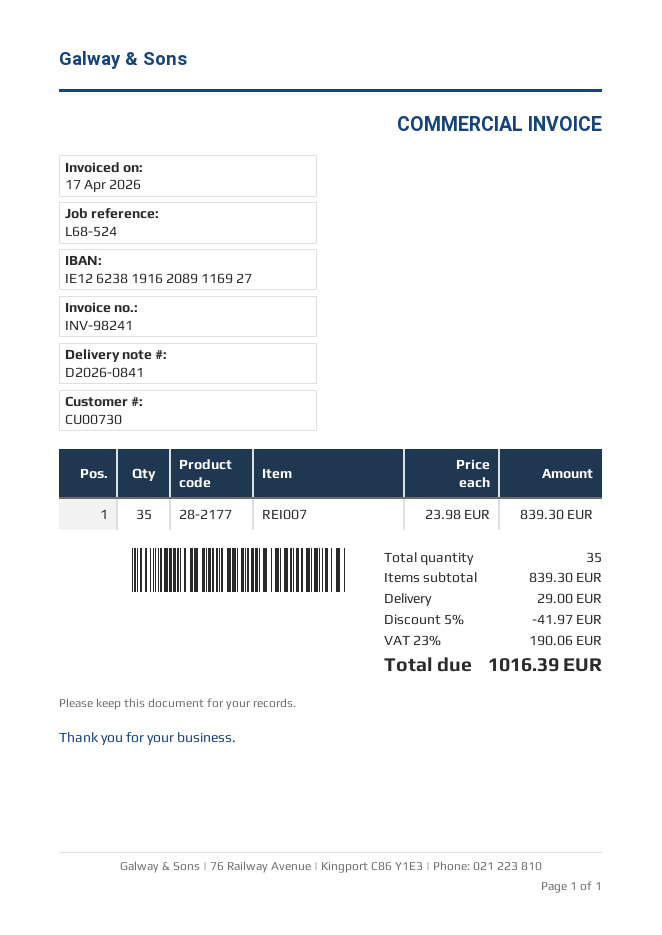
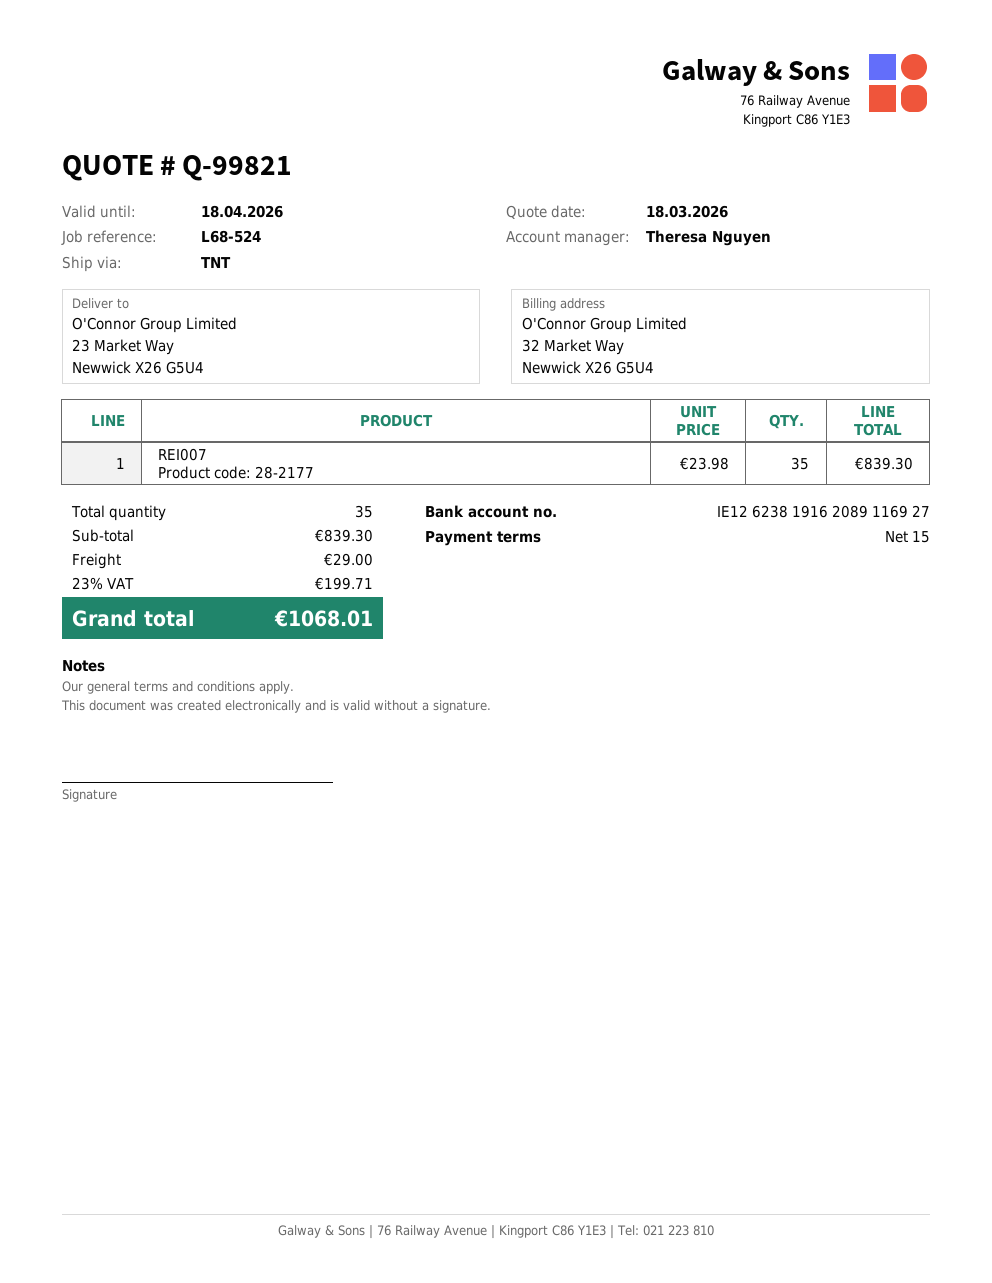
discount: 5% = 41.97 -> none
tax: 23% = 190.06 -> 23% = 199.71
total: 1016.39 -> 1068.01

